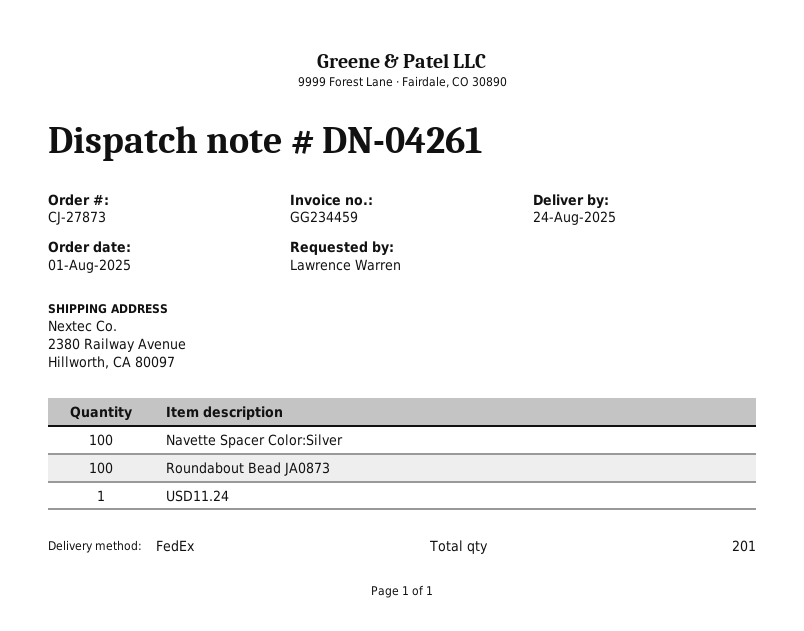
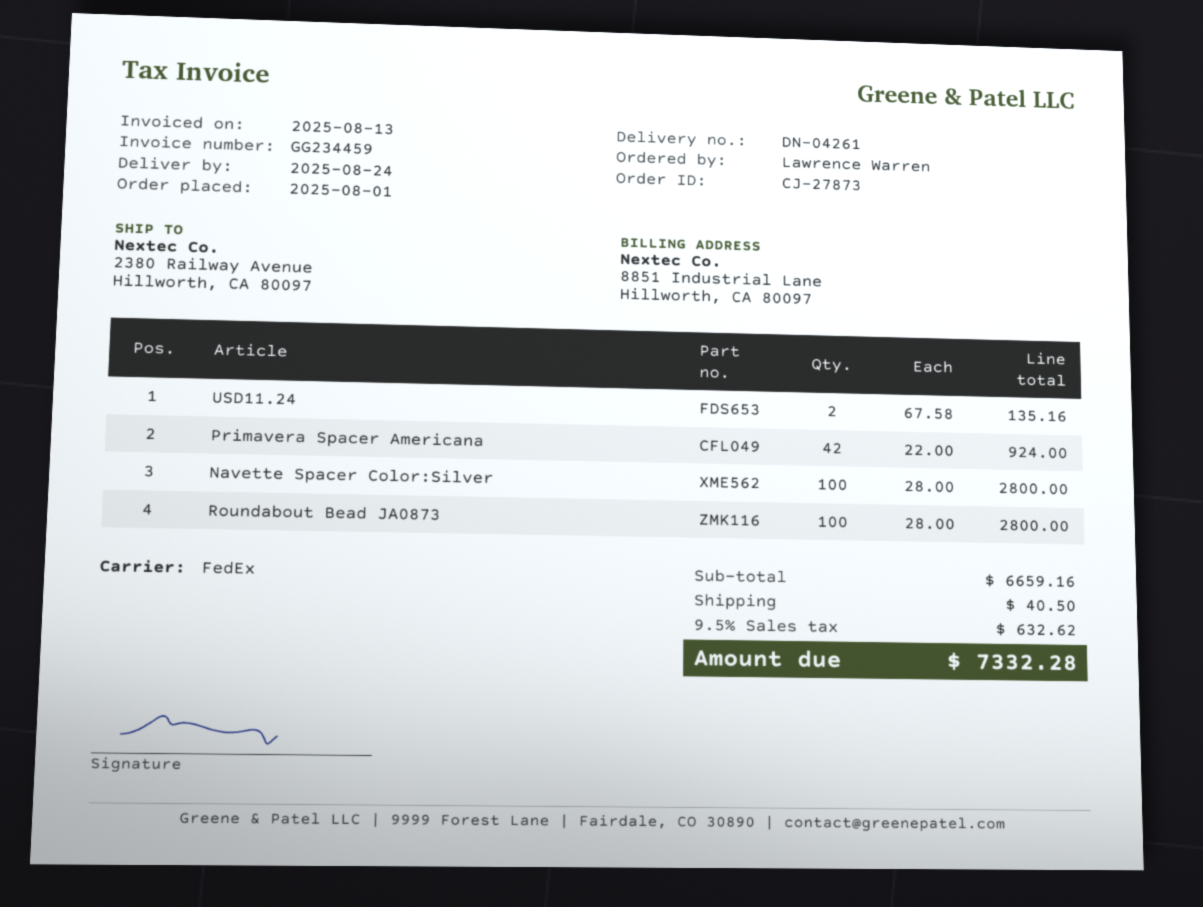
USD11.24: 1 -> 2
Primavera Spacer Americana: none -> 42

